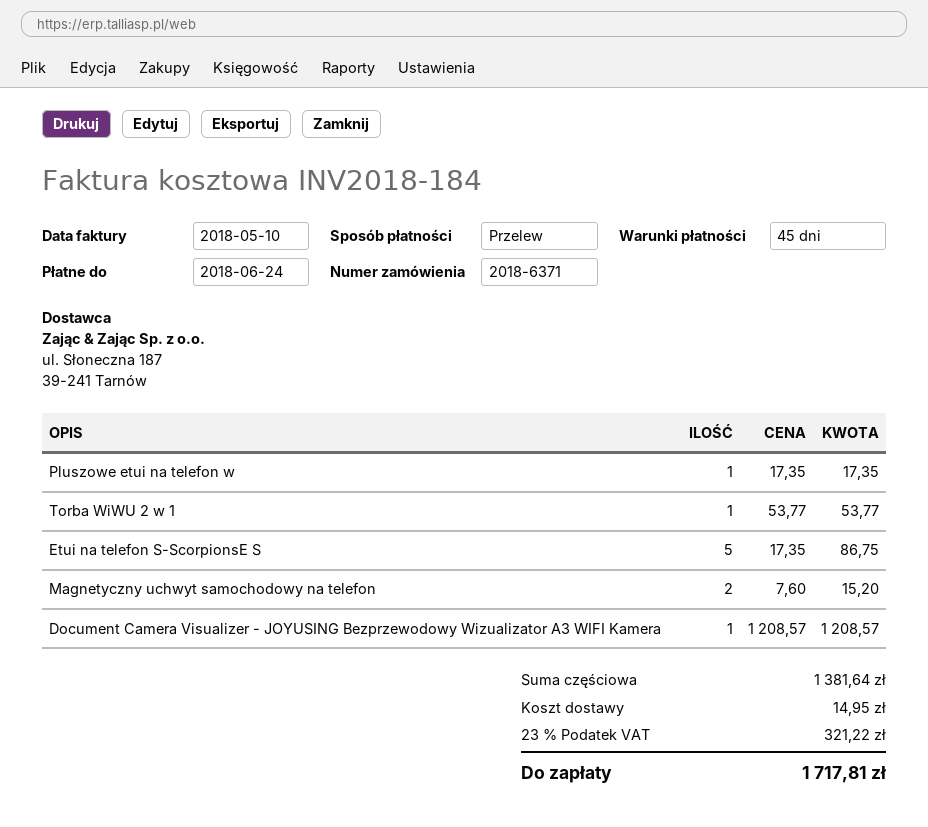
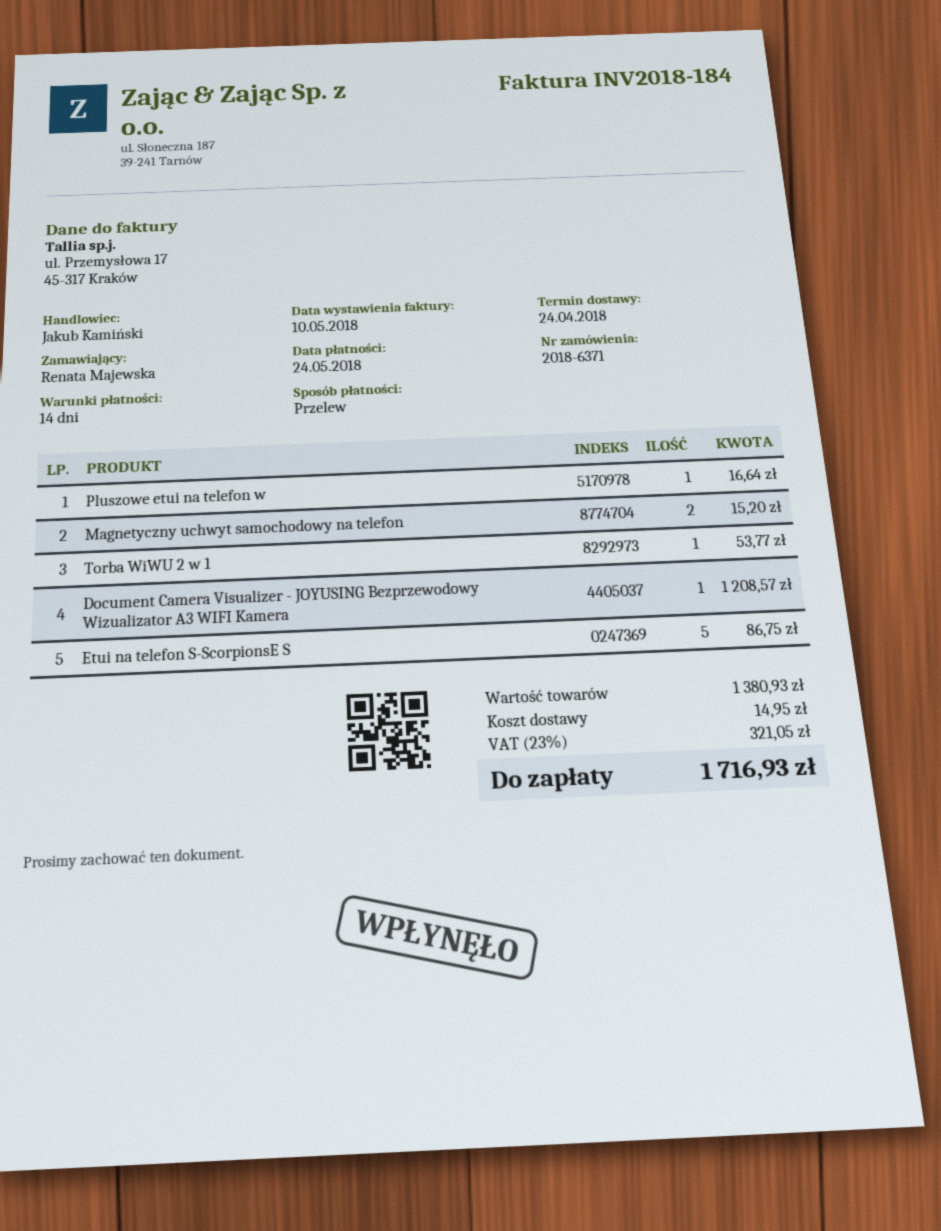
payment terms: 45 days -> 14 days
due date: 2018-06-24 -> 2018-05-24
Pluszowe etui na telefon w: 1 for 17.35 -> 1 for 16.64
subtotal: 1381.64 -> 1380.93
tax: 23% = 321.22 -> 23% = 321.05
total: 1717.81 -> 1716.93

